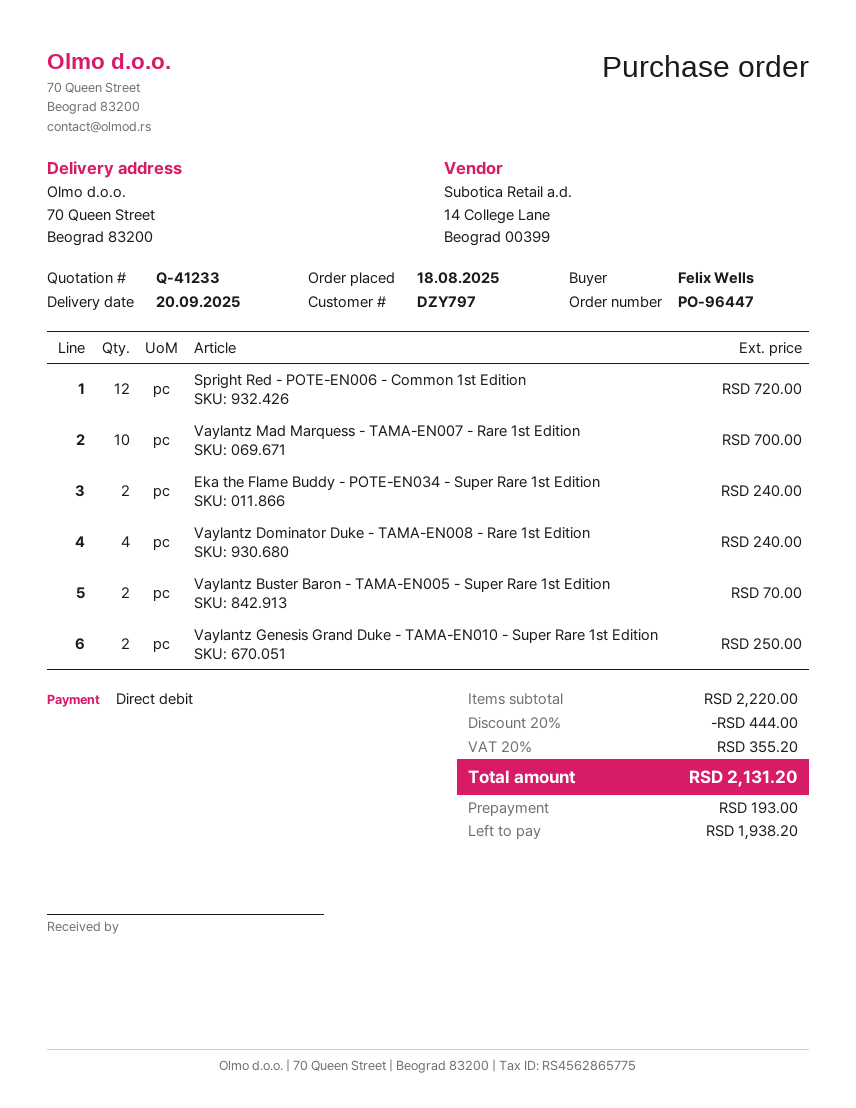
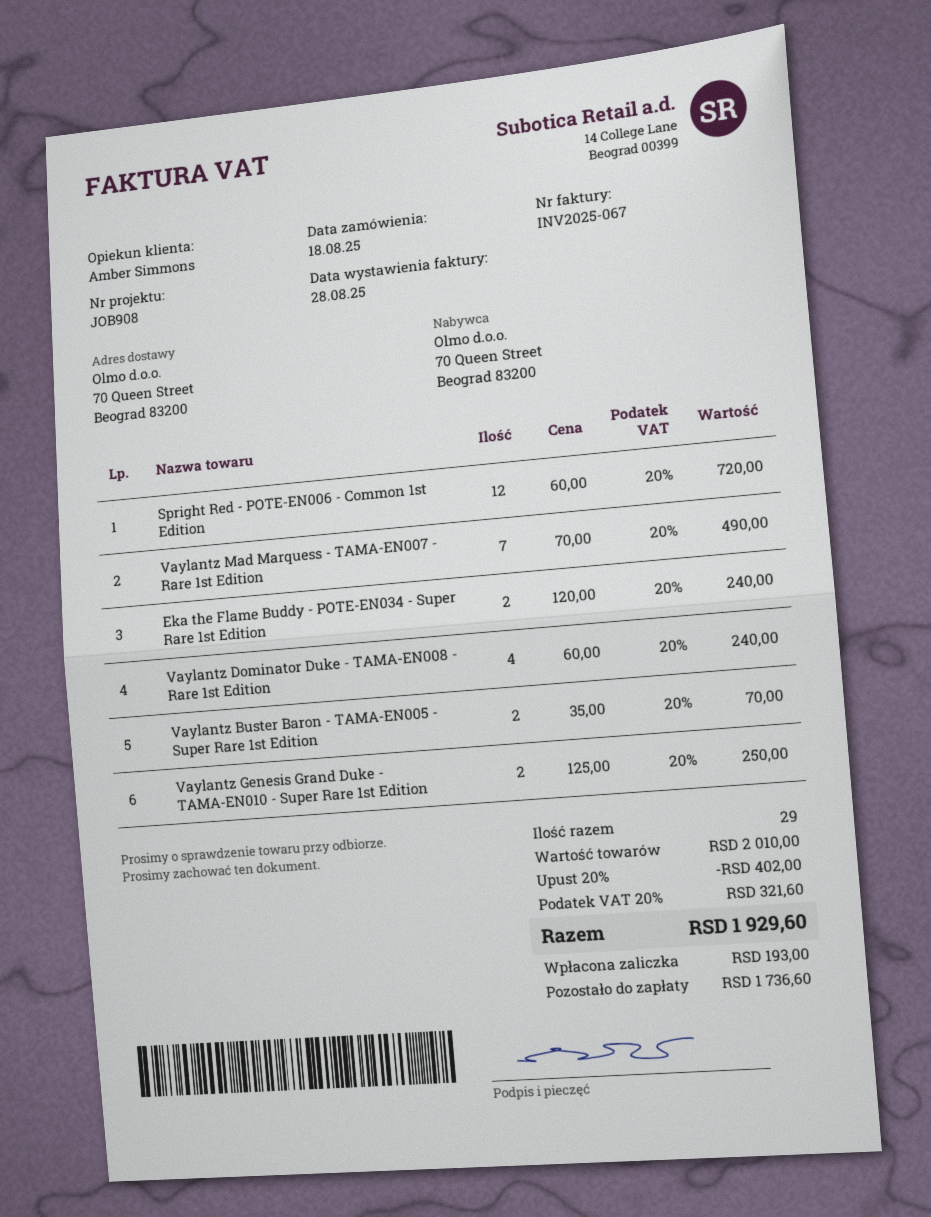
Vaylantz Mad Marquess - TAMA-EN007 - Rare 1st Edition: 10 for 700.00 -> 7 for 490.00
subtotal: 2220.00 -> 2010.00
discount: 20% = 444.00 -> 20% = 402.00
tax: 20% = 355.20 -> 20% = 321.60
total: 2131.20 -> 1929.60
balance: 1938.20 -> 1736.60

